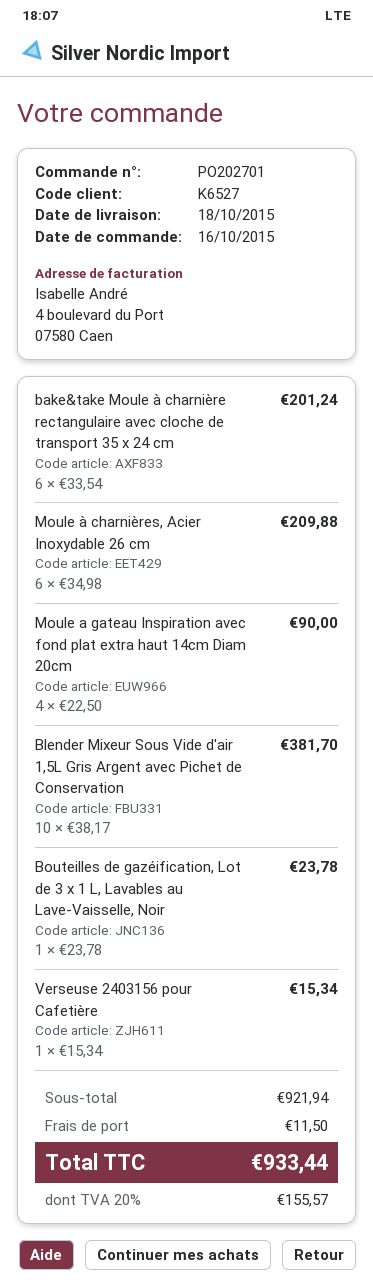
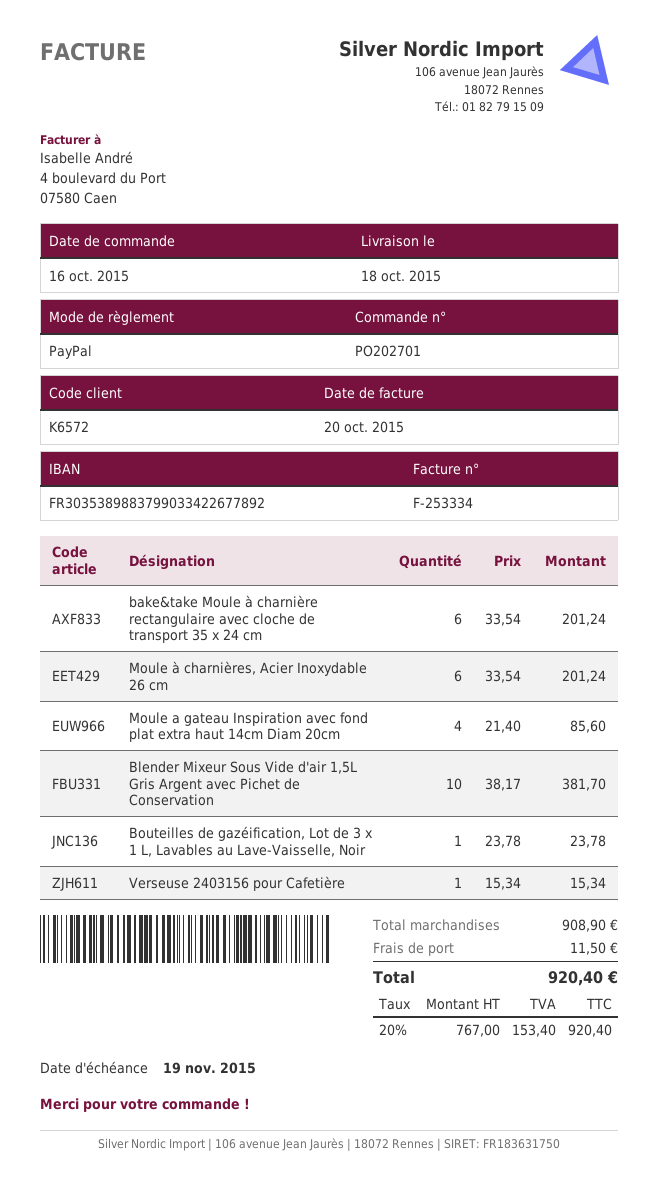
customer number: K6527 -> K6572
Moule à charnières, Acier Inoxydable 26 cm: 6 x 34.98 = 209.88 -> 6 x 33.54 = 201.24
Moule a gateau Inspiration avec fond plat extra haut 14cm Diam 20cm: 4 x 22.50 = 90.00 -> 4 x 21.40 = 85.60
subtotal: 921.94 -> 908.90
tax: 20% = 155.57 -> 20% = 153.40
total: 933.44 -> 920.40

